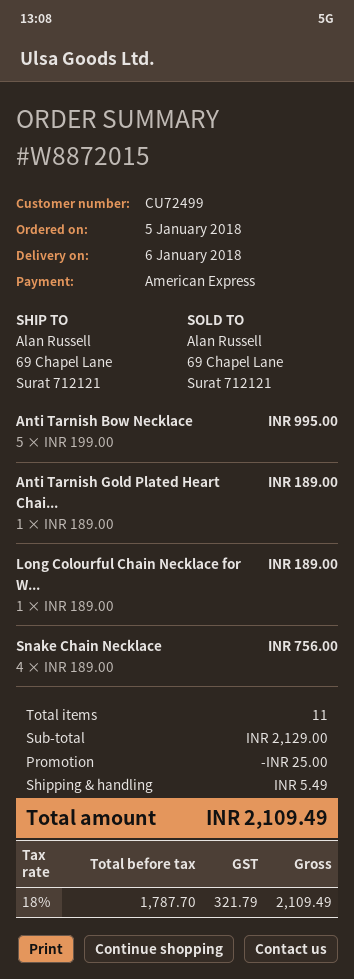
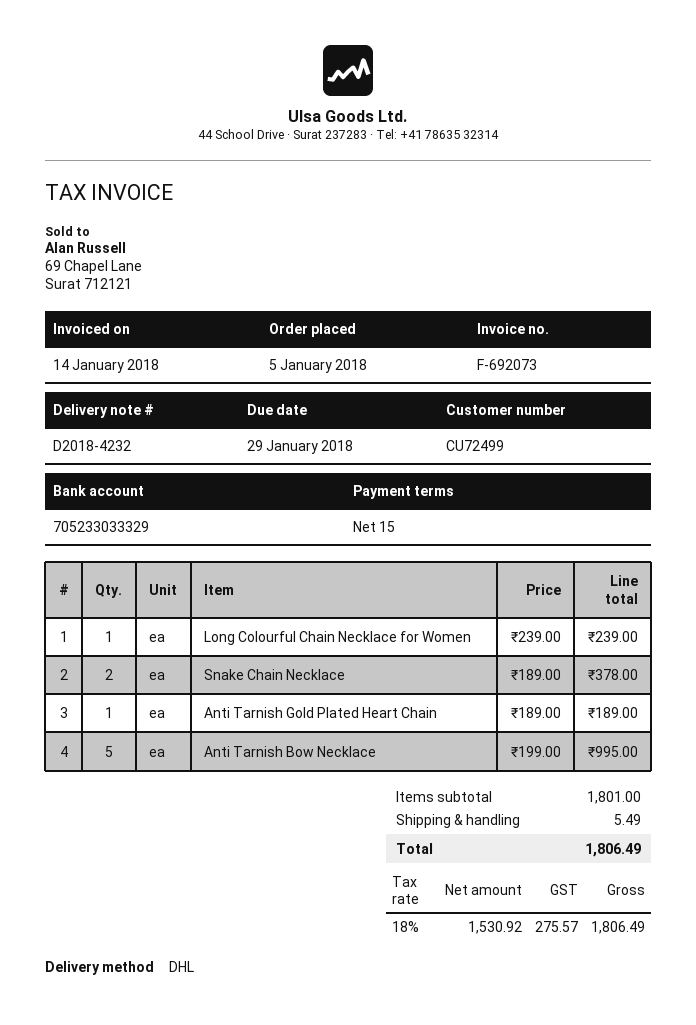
Long Colourful Chain Necklace for W...: 1 x 189.00 = 189.00 -> 1 x 239.00 = 239.00
Snake Chain Necklace: 4 x 189.00 = 756.00 -> 2 x 189.00 = 378.00
subtotal: 2129.00 -> 1801.00
discount: 25.00 -> none
net: 1787.70 -> 1530.92
tax: 18% = 321.79 -> 18% = 275.57
total: 2109.49 -> 1806.49

